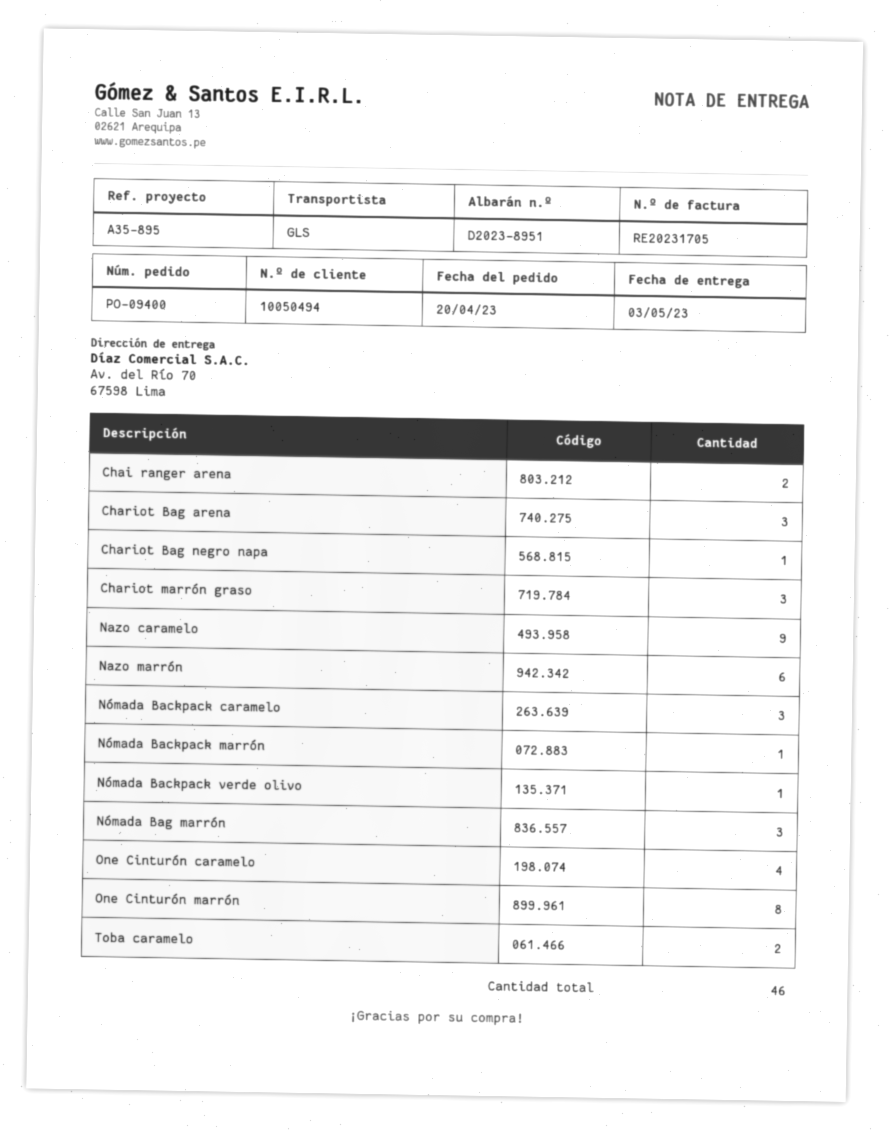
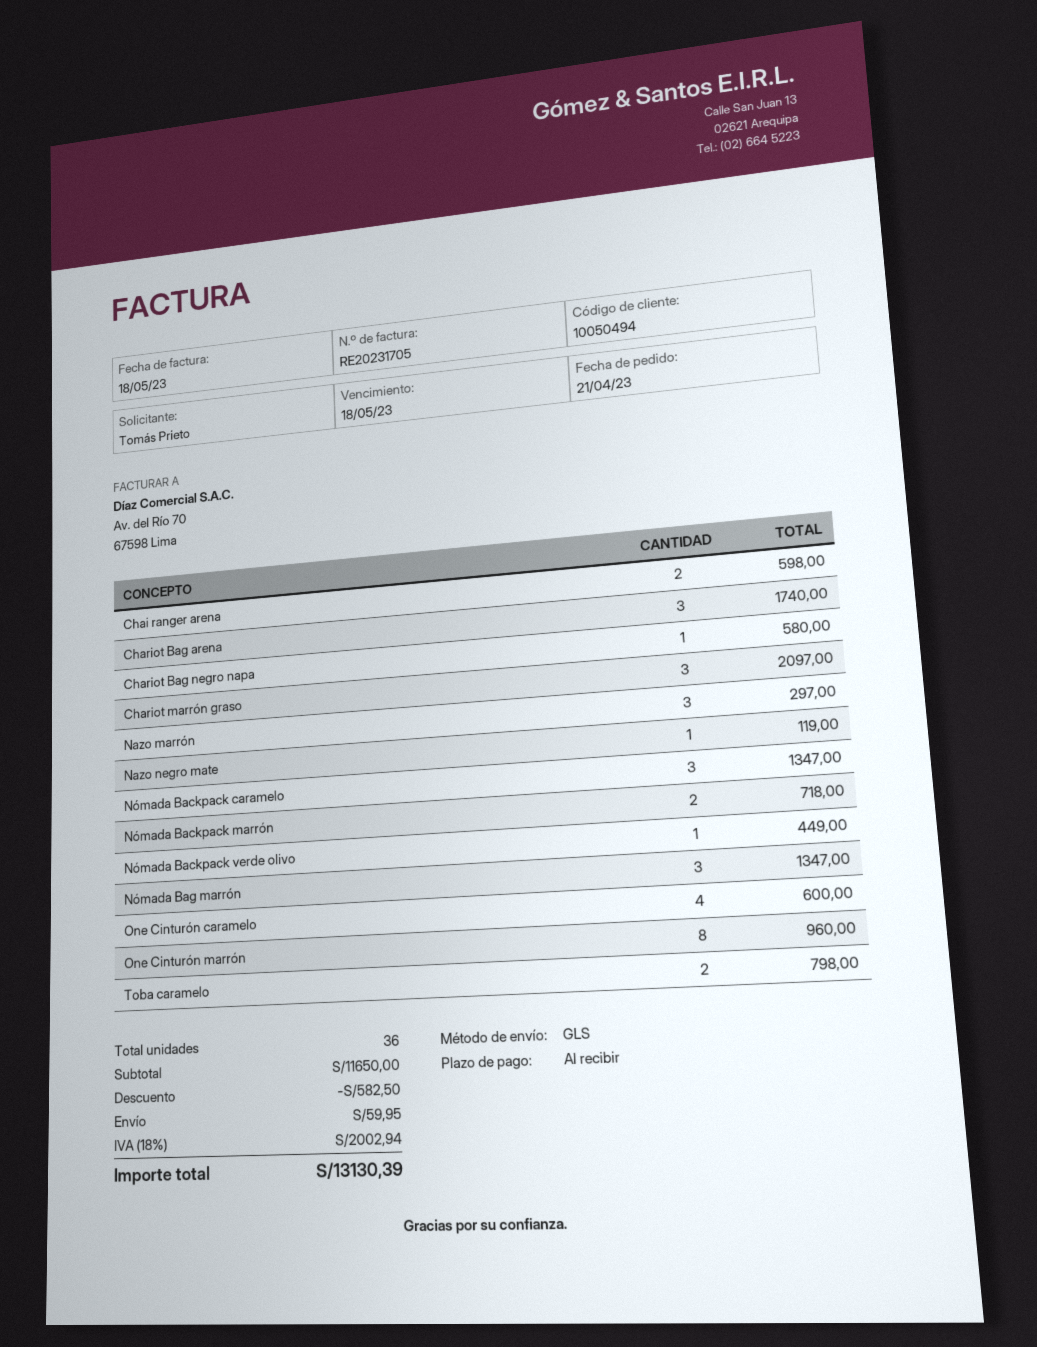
order date: 2023-04-20 -> 2023-04-21
Nazo caramelo: 9 -> none
Nazo marrón: 6 -> 3
Nómada Backpack marrón: 1 -> 2
Nazo negro mate: none -> 1
total quantity: 46 -> 36

